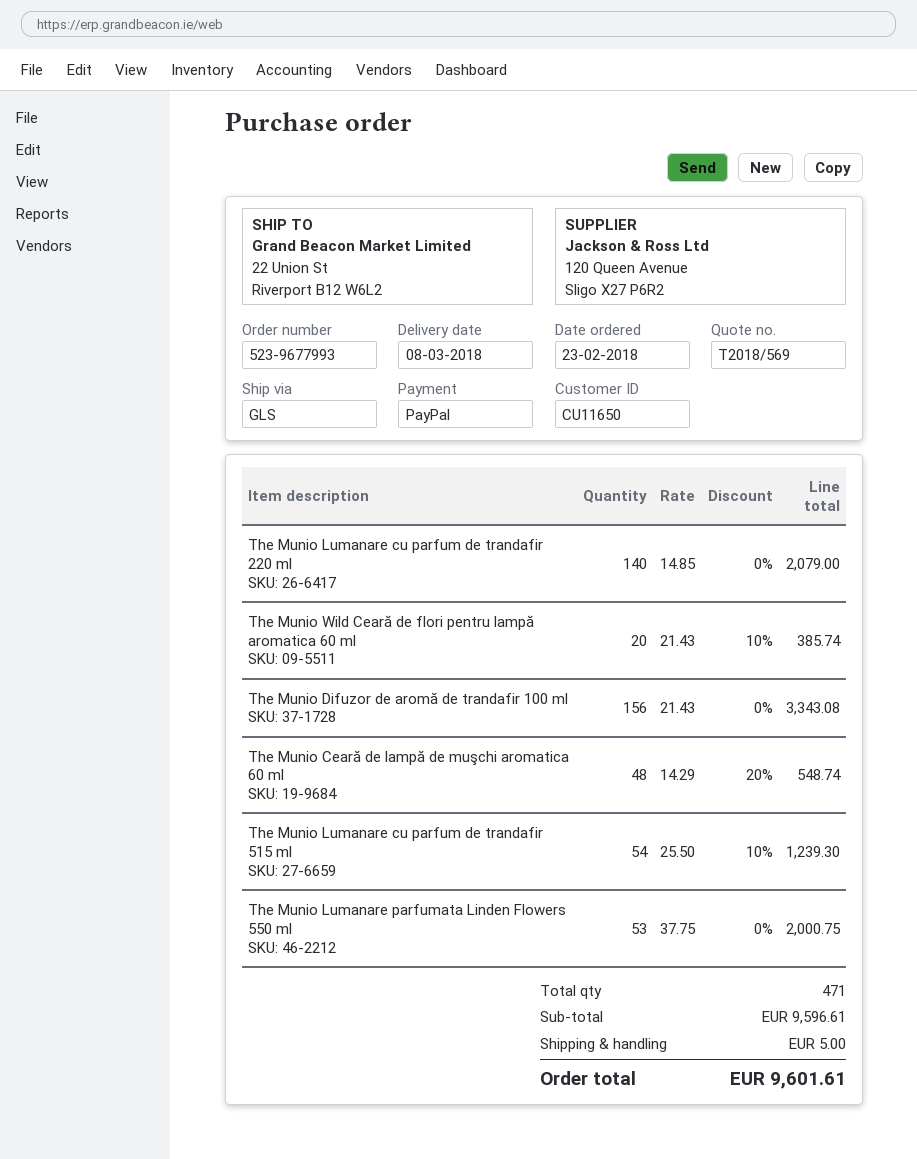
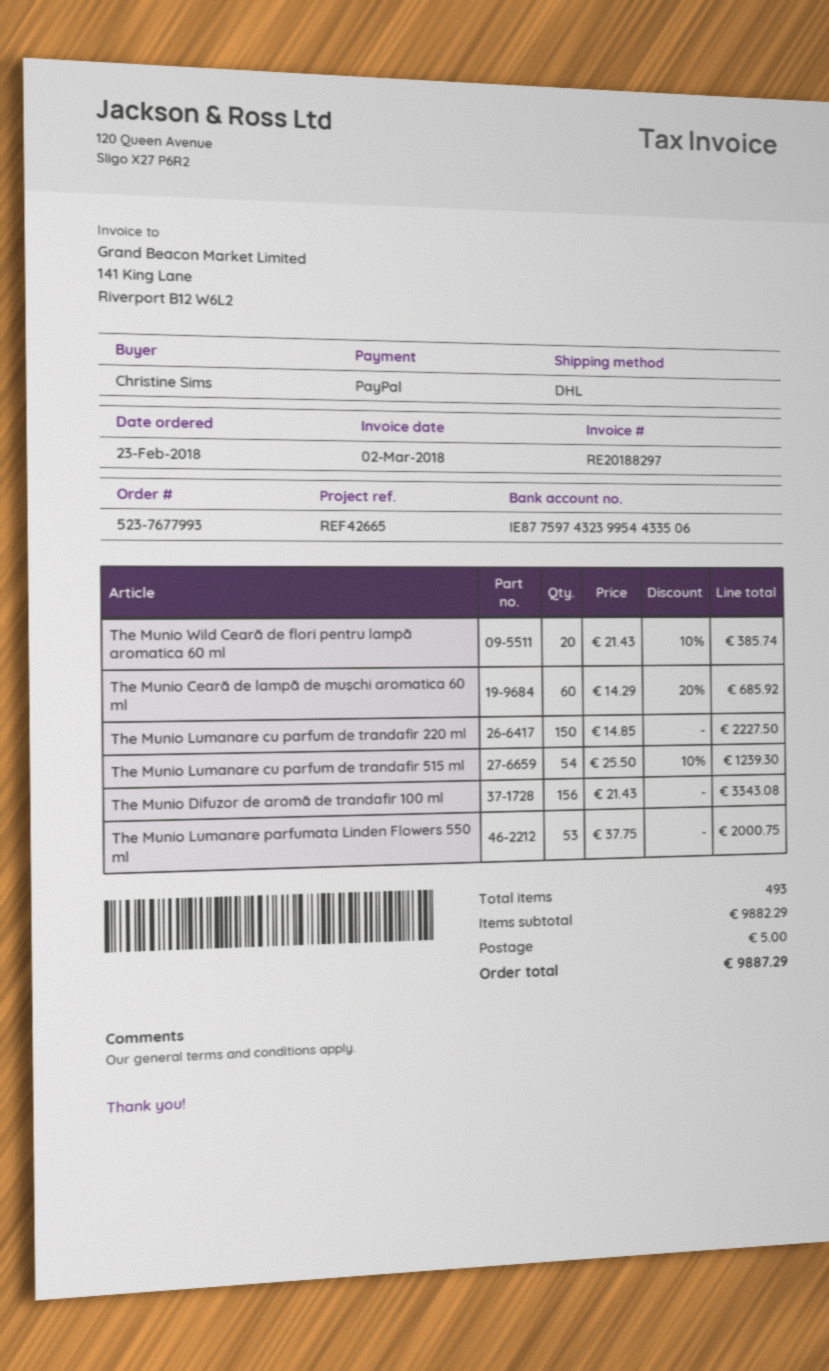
order number: 523-9677993 -> 523-7677993
shipping method: GLS -> DHL
The Munio Lumanare cu parfum de trandafir 220 ml: 140 x 14.85 = 2079.00 -> 150 x 14.85 = 2227.50
The Munio Ceară de lampă de muşchi aromatica 60 ml: 48 x 14.29 - 20% = 548.74 -> 60 x 14.29 - 20% = 685.92
total quantity: 471 -> 493
subtotal: 9596.61 -> 9882.29
total: 9601.61 -> 9887.29

